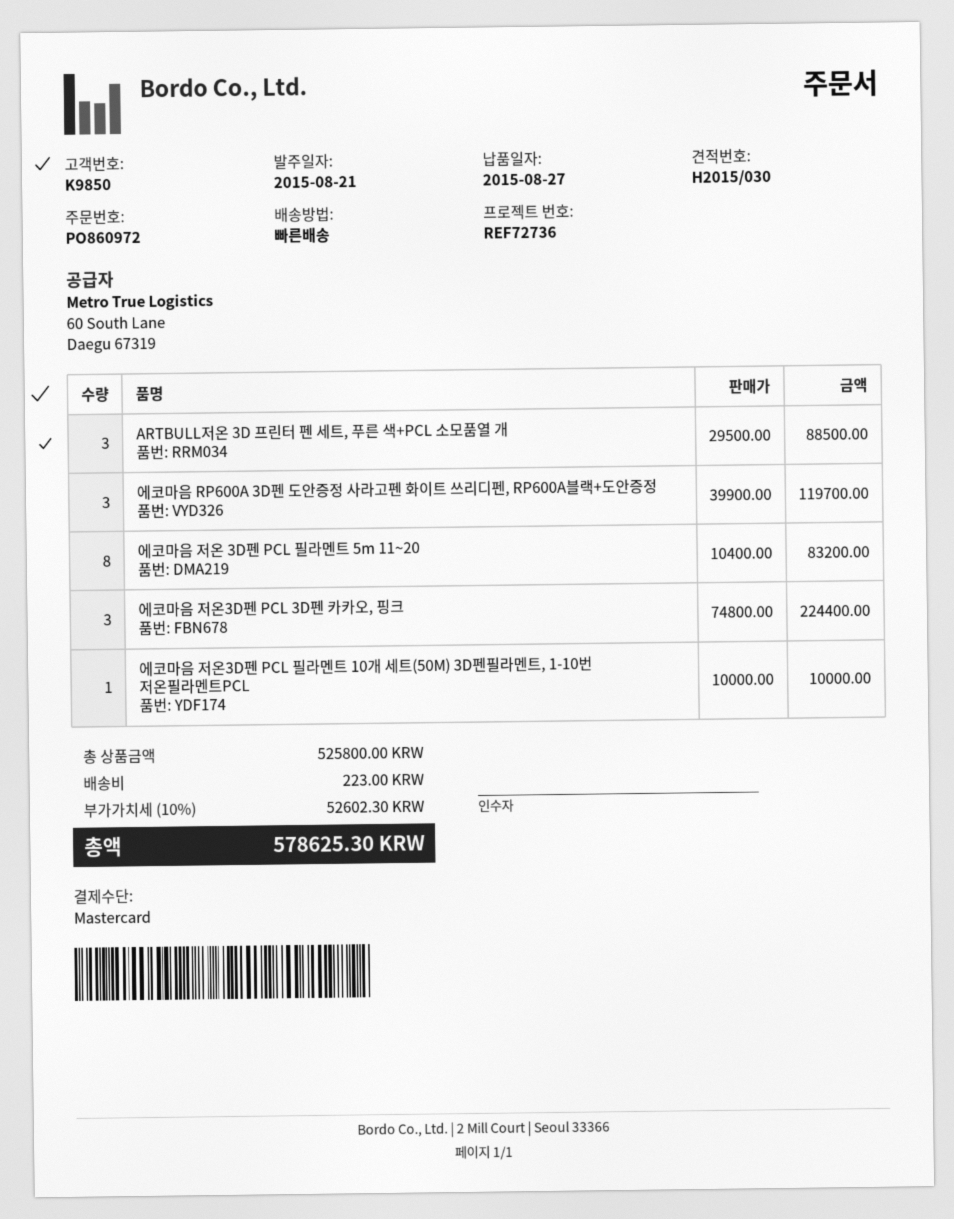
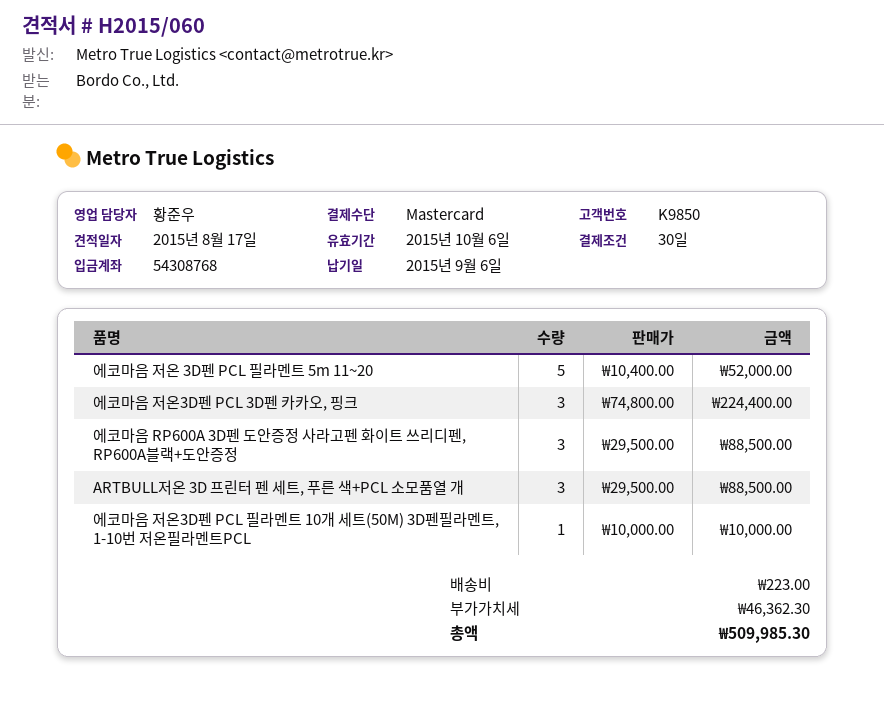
quote number: H2015/030 -> H2015/060
delivery date: 2015-08-27 -> 2015-09-06
에코마음 RP600A 3D펜 도안증정 사라고펜 화이트 쓰리디펜, RP600A블랙+도안증정: 3 x 39900.00 = 119700.00 -> 3 x 29500.00 = 88500.00
에코마음 저온 3D펜 PCL 필라멘트 5m 11~20: 8 x 10400.00 = 83200.00 -> 5 x 10400.00 = 52000.00
tax: 52602.30 -> 46362.30
total: 578625.30 -> 509985.30

